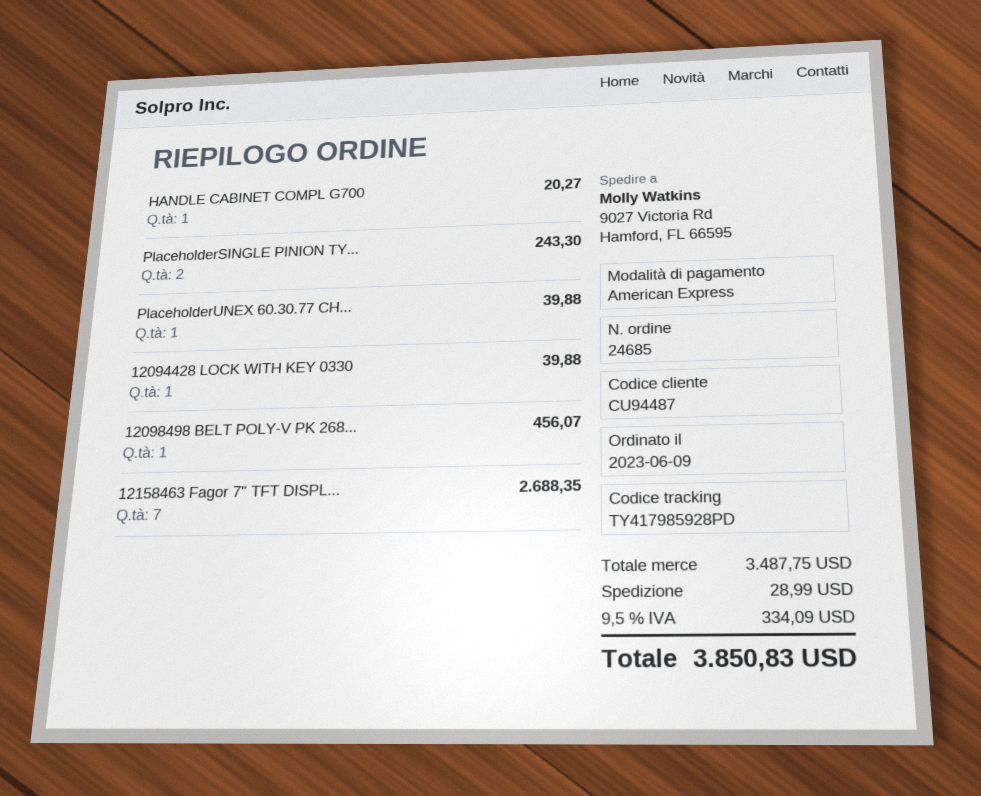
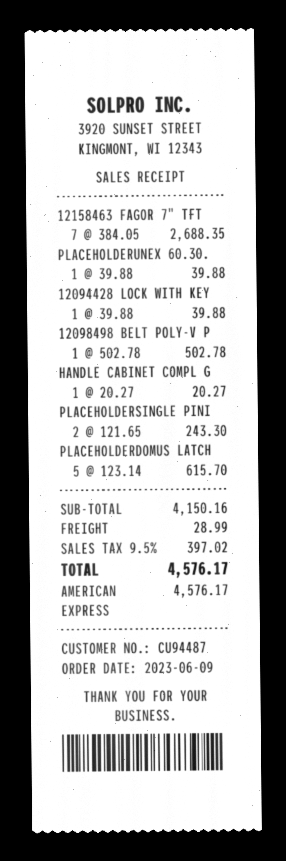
12098498 BELT POLY-V PK 268...: 1 for 456.07 -> 1 for 502.78
PLACEHOLDERDOMUS LATCH: none -> 5 for 615.70
subtotal: 3487.75 -> 4150.16
tax: 9.5% = 334.09 -> 9.5% = 397.02
total: 3850.83 -> 4576.17

